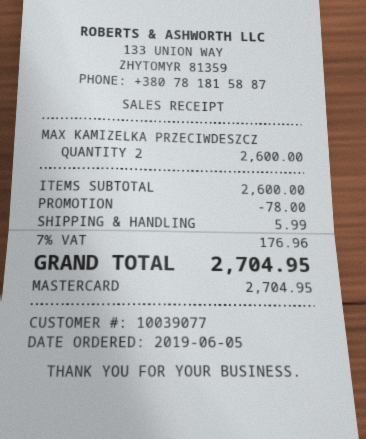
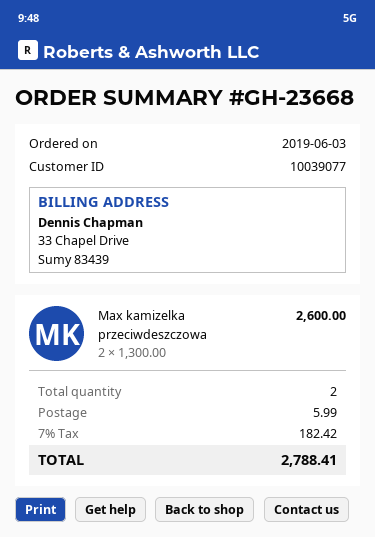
order date: 2019-06-05 -> 2019-06-03
discount: 78.00 -> none
tax: 7% = 176.96 -> 7% = 182.42
total: 2704.95 -> 2788.41

